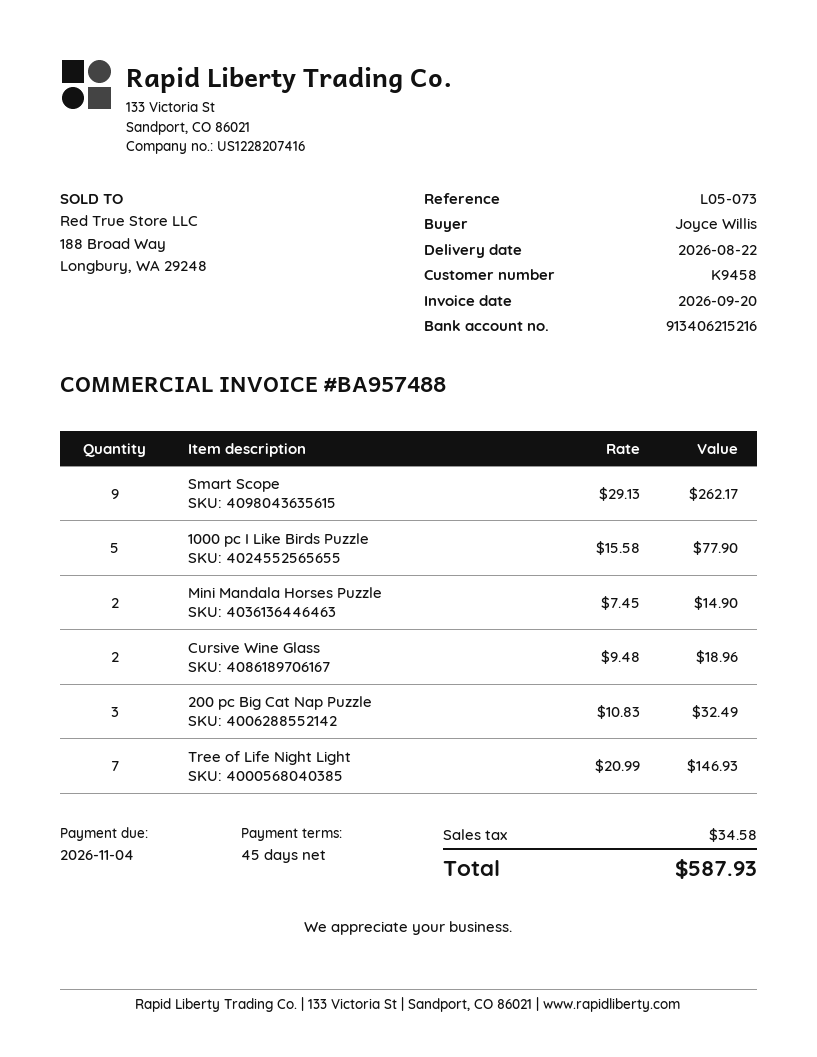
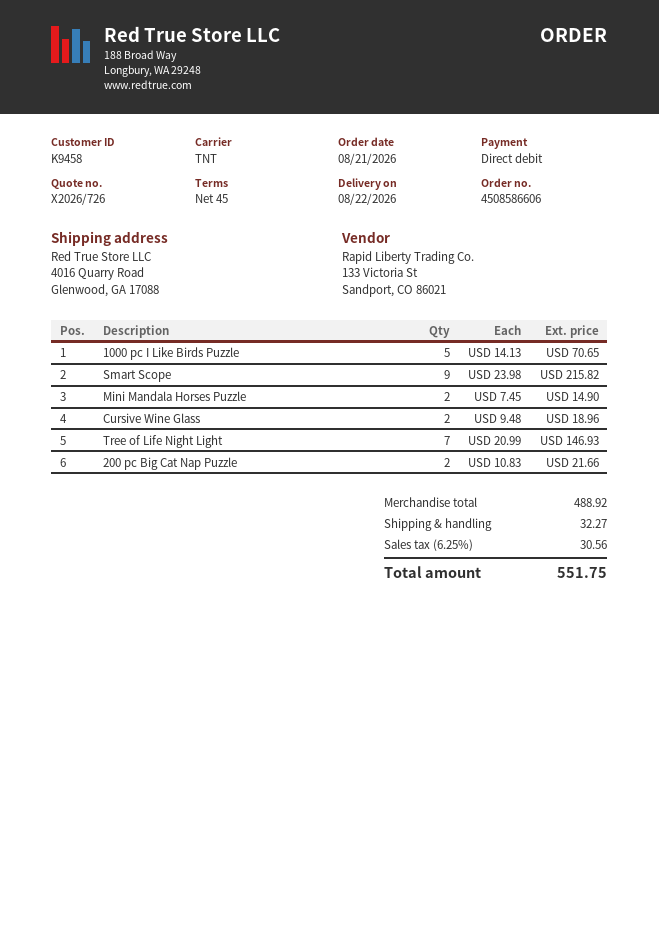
Smart Scope: 9 x 29.13 = 262.17 -> 9 x 23.98 = 215.82
1000 pc I Like Birds Puzzle: 5 x 15.58 = 77.90 -> 5 x 14.13 = 70.65
200 pc Big Cat Nap Puzzle: 3 x 10.83 = 32.49 -> 2 x 10.83 = 21.66
shipping: none -> 32.27
tax: 34.58 -> 30.56
total: 587.93 -> 551.75

